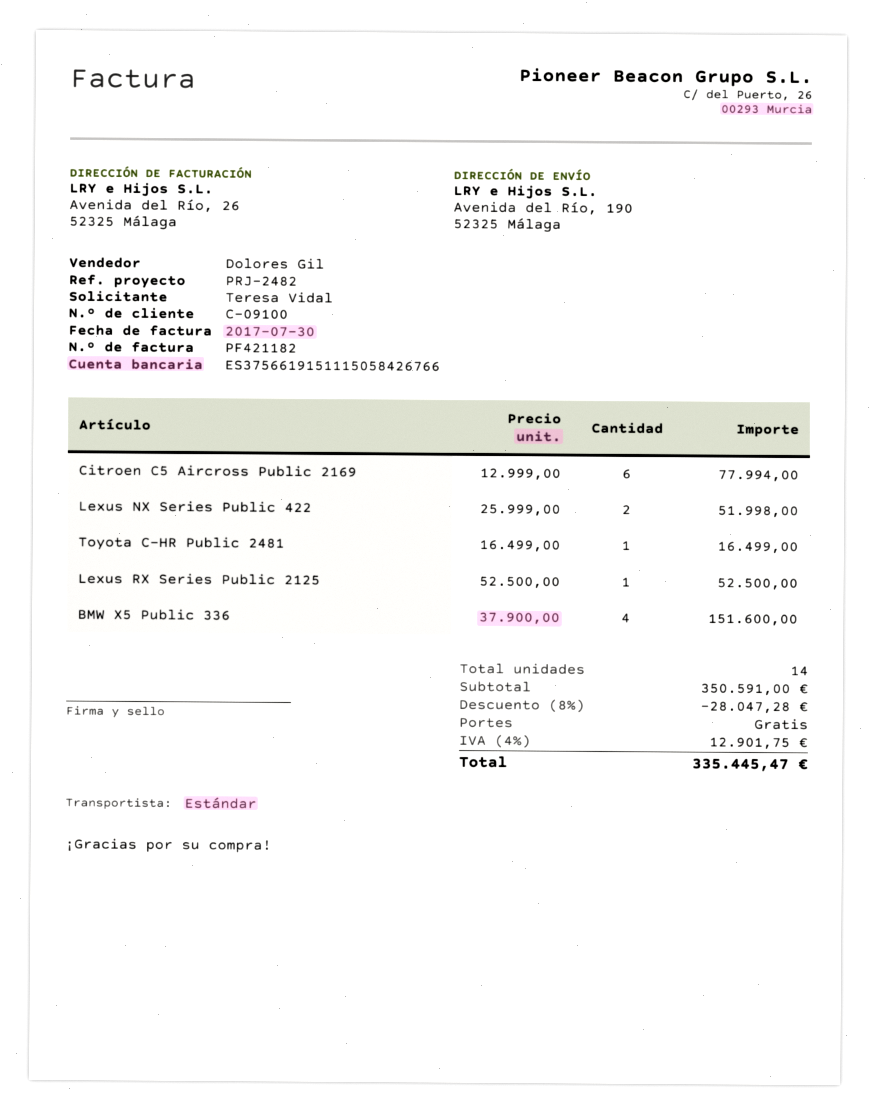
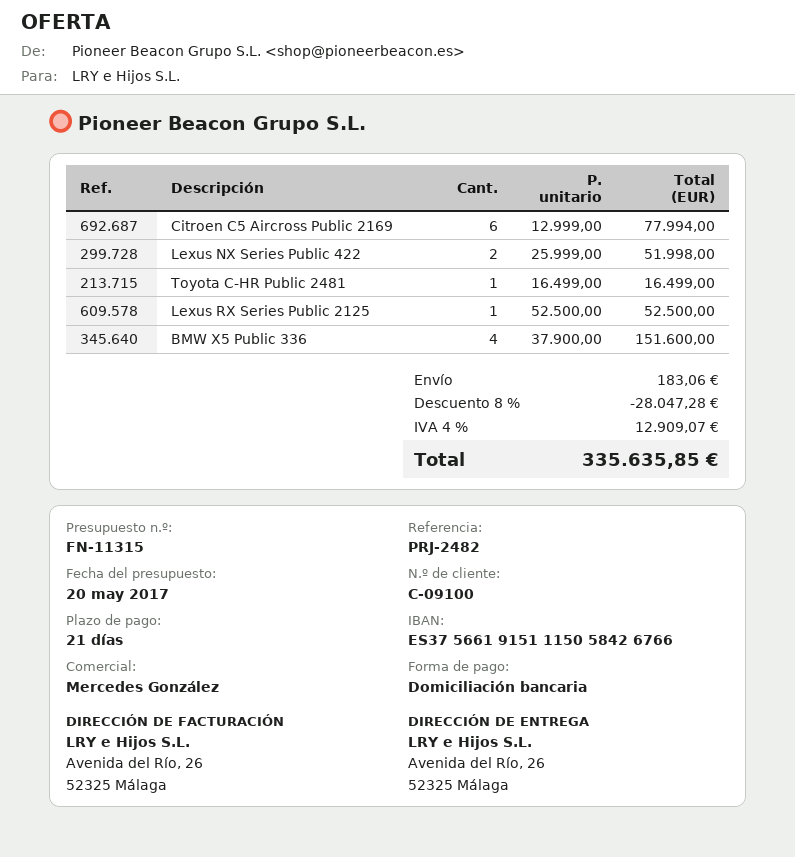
sales rep: Dolores Gil -> Mercedes González
ship to: Avenida del Río, 190, 52325 Málaga -> Avenida del Río, 26, 52325 Málaga
shipping: 0.00 -> 183.06
tax: 4% = 12901.75 -> 4% = 12909.07
total: 335445.47 -> 335635.85

